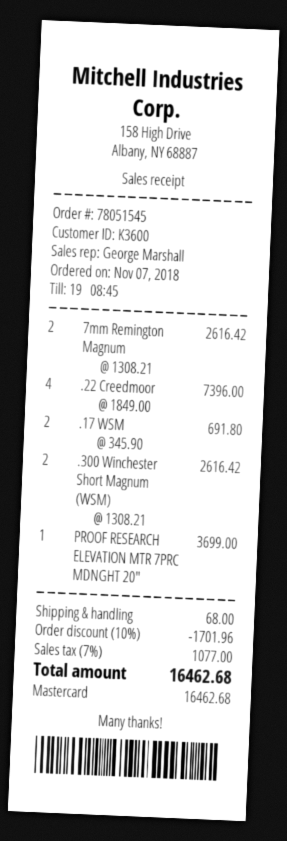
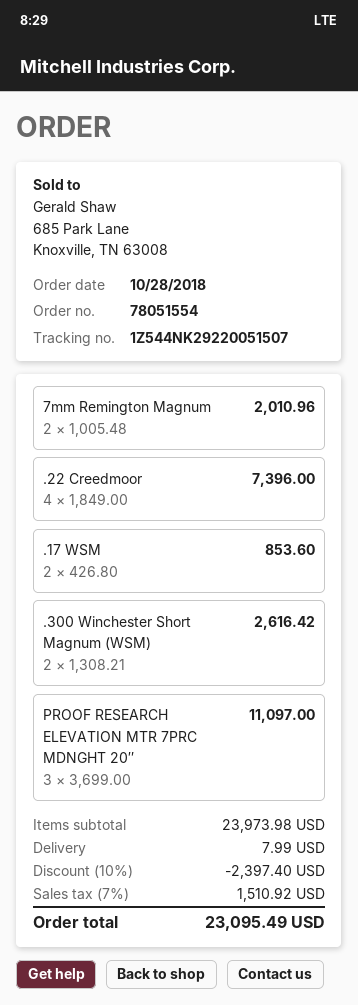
order number: 78051545 -> 78051554
order date: 2018-11-07 -> 2018-10-28
7mm Remington Magnum: 2 x 1308.21 = 2616.42 -> 2 x 1005.48 = 2010.96
.17 WSM: 2 x 345.90 = 691.80 -> 2 x 426.80 = 853.60
PROOF RESEARCH ELEVATION MTR 7PRC MDNGHT 20″: 1 x 3699.00 = 3699.00 -> 3 x 3699.00 = 11097.00
discount: 10% = 1701.96 -> 10% = 2397.40
shipping: 68.00 -> 7.99
tax: 7% = 1077.00 -> 7% = 1510.92
total: 16462.68 -> 23095.49

